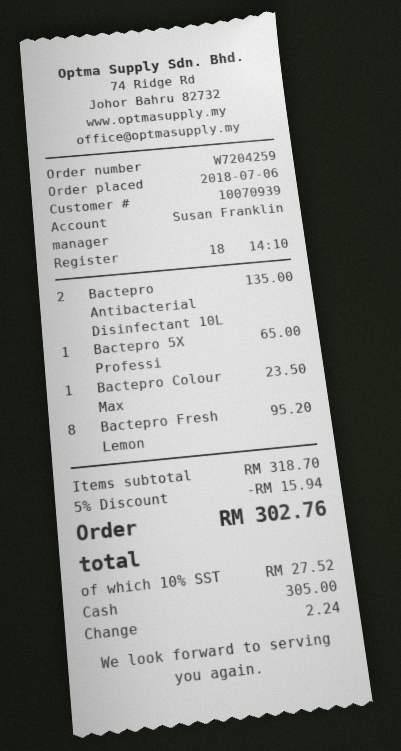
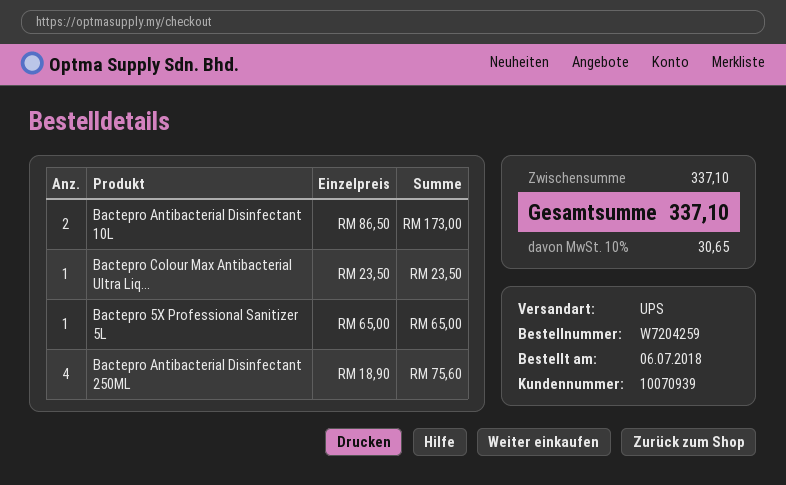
Bactepro Antibacterial Disinfectant 10L: 2 for 135.00 -> 2 for 173.00
Bactepro Fresh Lemon: 8 for 95.20 -> none
Bactepro Antibacterial Disinfectant 250ML: none -> 4 for 75.60
subtotal: 318.70 -> 337.10
discount: 5% = 15.94 -> none
tax: 10% = 27.52 -> 10% = 30.65
total: 302.76 -> 337.10

